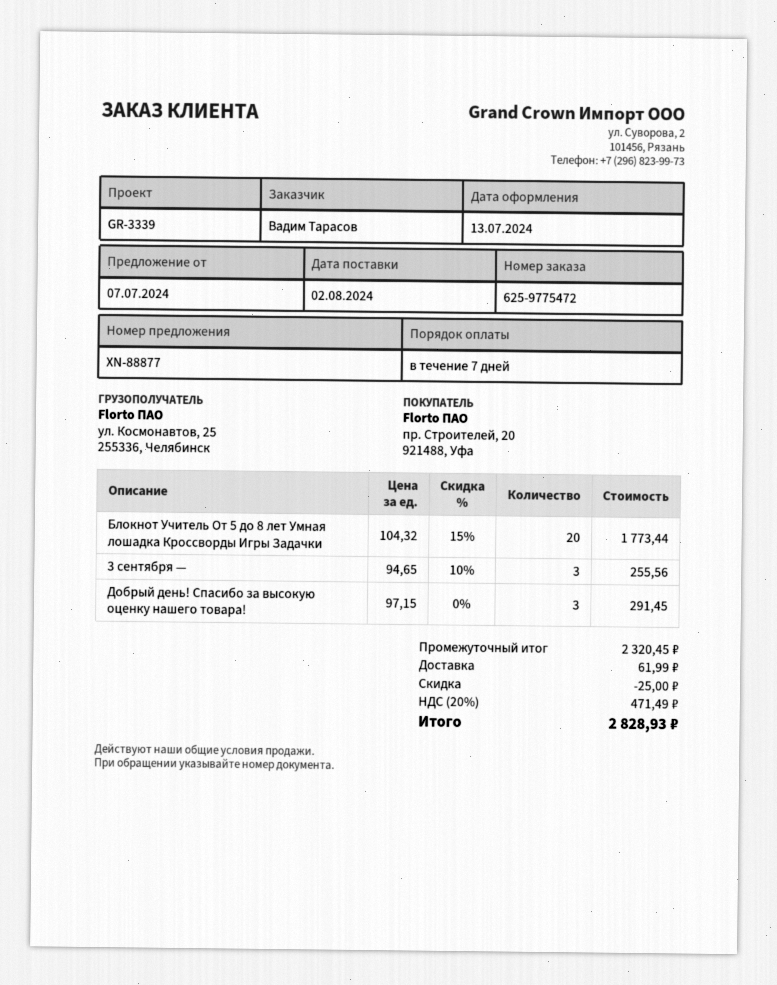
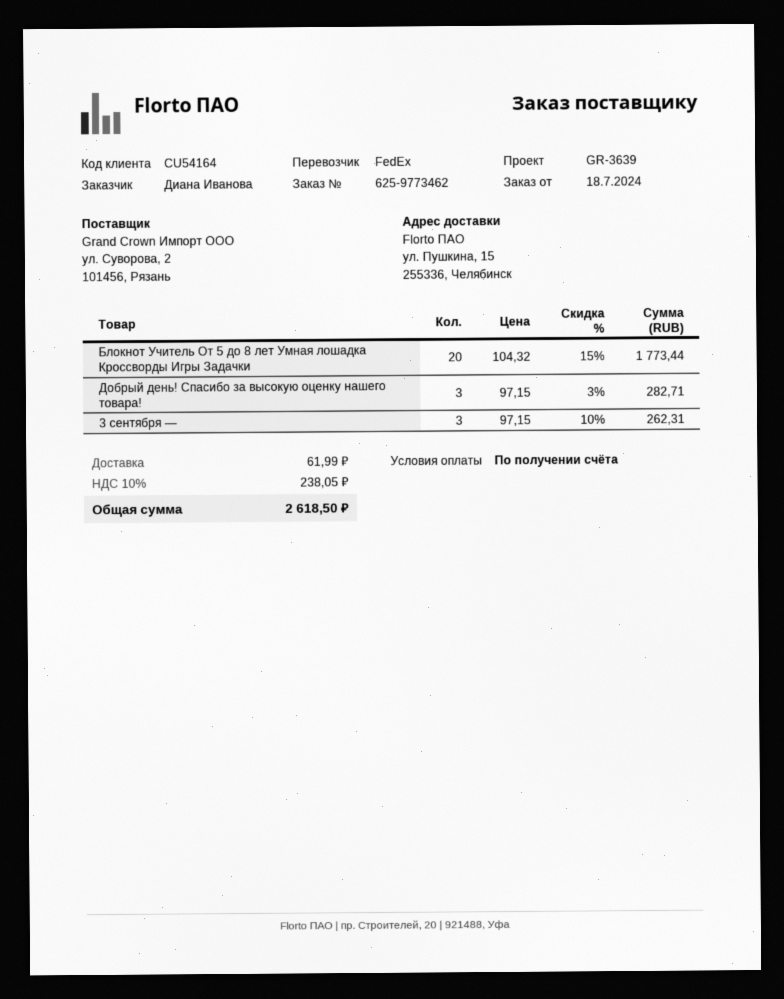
order number: 625-9775472 -> 625-9773462
order date: 2024-07-13 -> 2024-07-18
payment terms: 7 days -> on receipt
reference: GR-3339 -> GR-3639
ordered by: Вадим Тарасов -> Диана Иванова
ship to: ул. Космонавтов, 25, 255336, Челябинск -> ул. Пушкина, 15, 255336, Челябинск
3 сентября —: 3 x 94.65 - 10% = 255.56 -> 3 x 97.15 - 10% = 262.31
Добрый день! Спасибо за высокую оценку нашего товара!: 3 x 97.15 = 291.45 -> 3 x 97.15 - 3% = 282.71
discount: 25.00 -> none
tax: 20% = 471.49 -> 10% = 238.05
total: 2828.93 -> 2618.50

